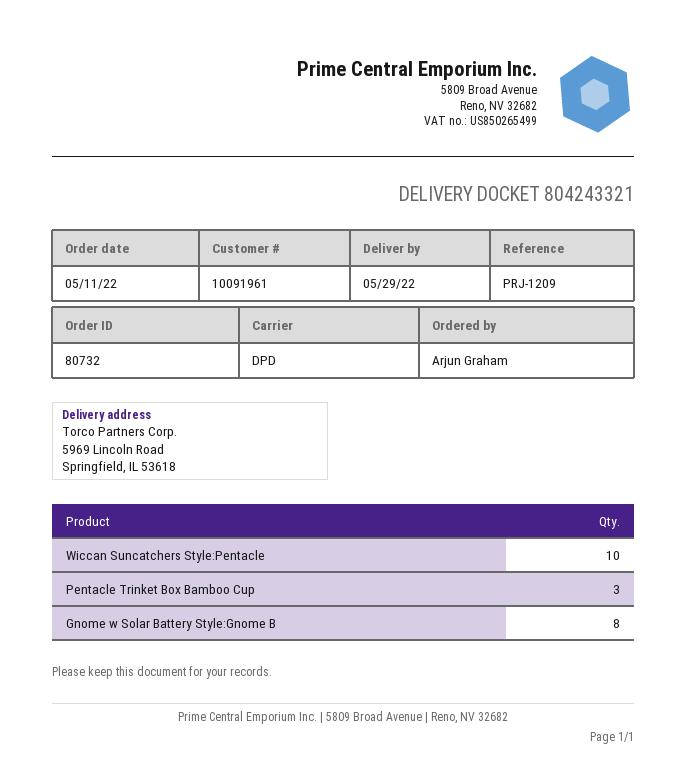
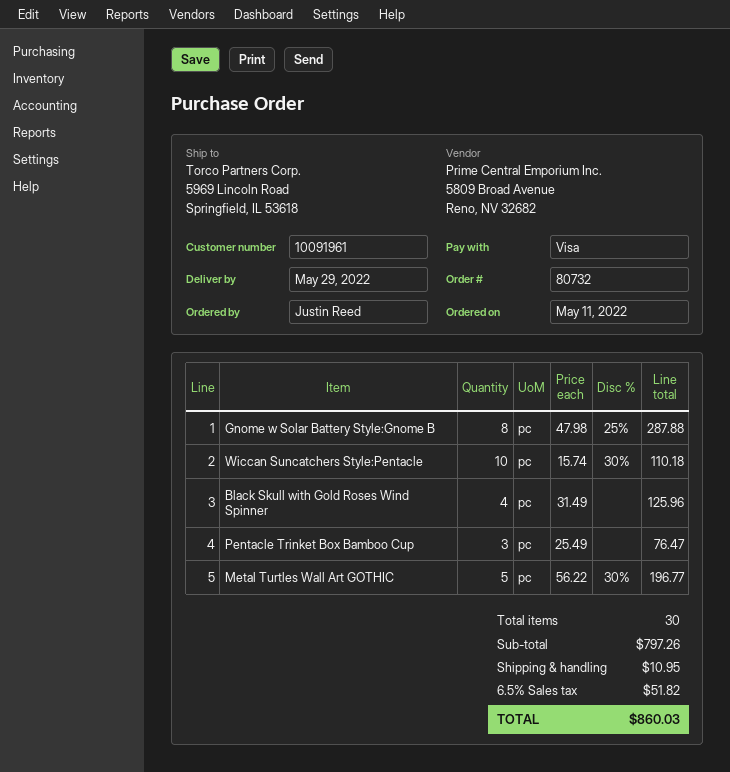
ordered by: Arjun Graham -> Justin Reed
Black Skull with Gold Roses Wind Spinner: none -> 4
Metal Turtles Wall Art GOTHIC: none -> 5

